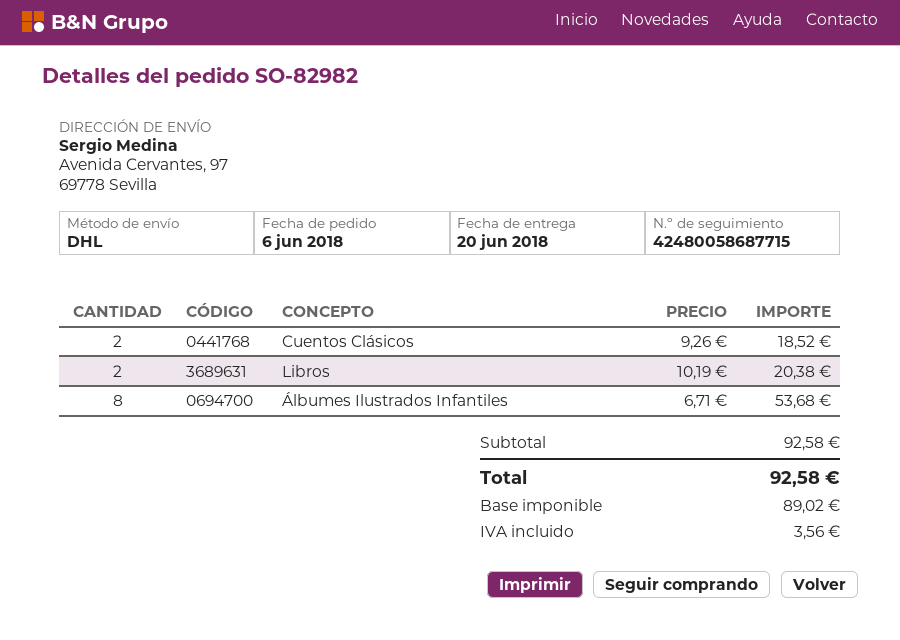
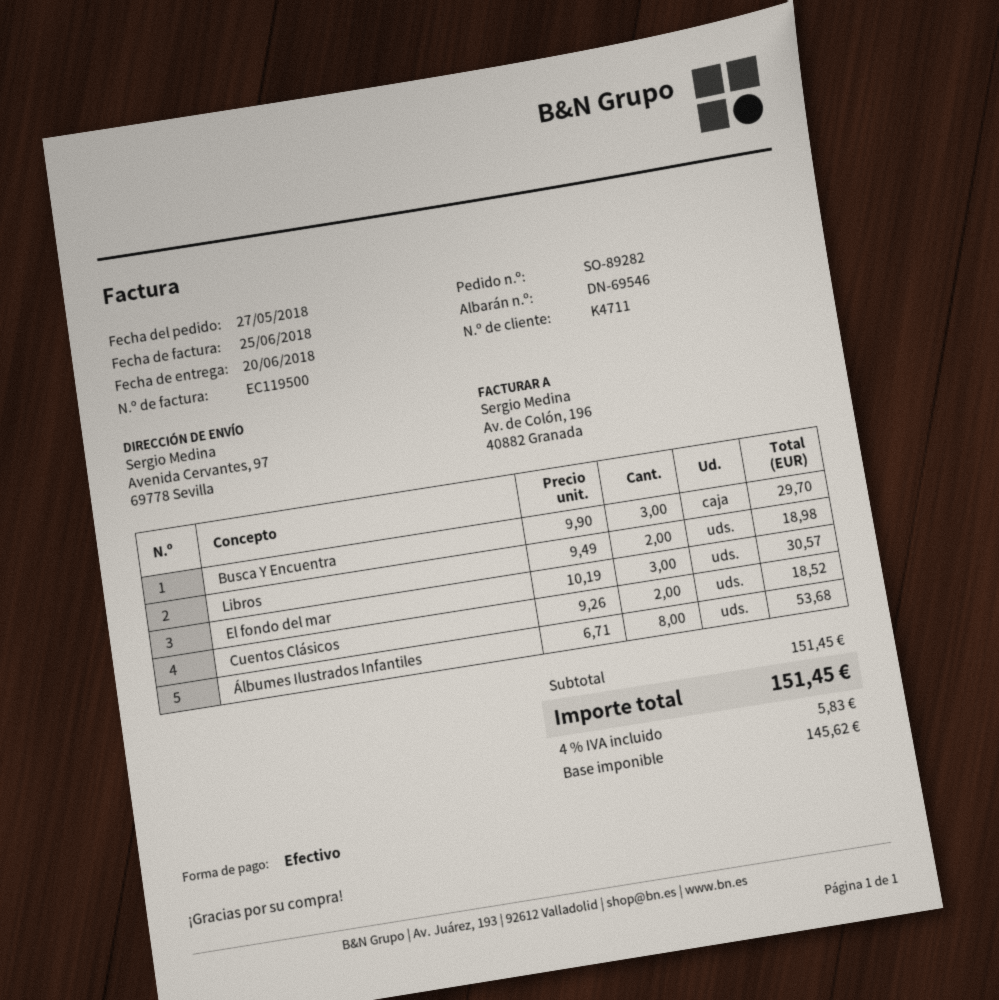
order number: SO-82982 -> SO-89282
order date: 2018-06-06 -> 2018-05-27
Libros: 2 x 10.19 = 20.38 -> 2 x 9.49 = 18.98
Busca Y Encuentra: none -> 3 x 9.90 = 29.70
El fondo del mar: none -> 3 x 10.19 = 30.57
subtotal: 92.58 -> 151.45
net: 89.02 -> 145.62
tax: 3.56 -> 5.83
total: 92.58 -> 151.45

